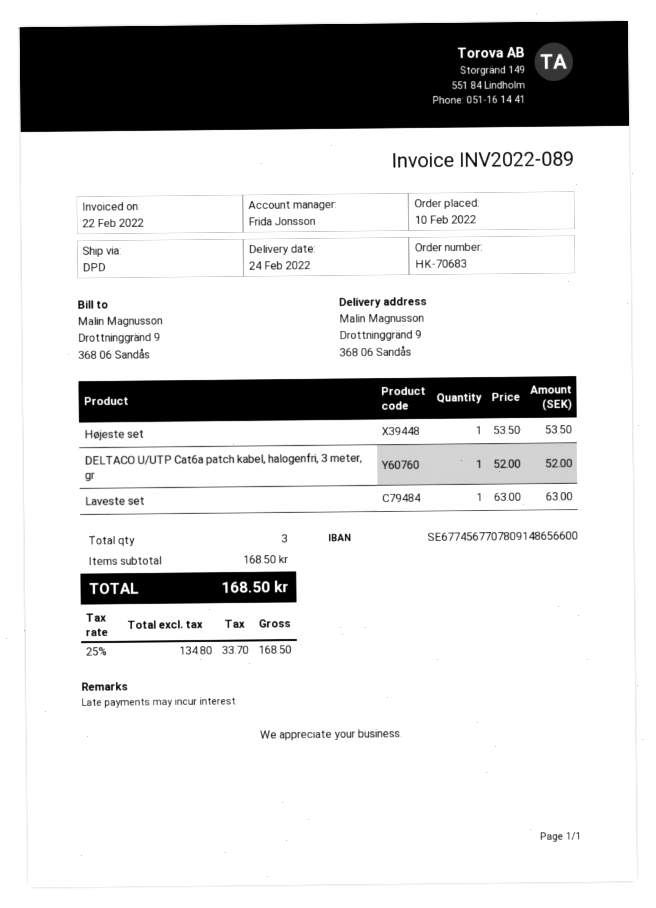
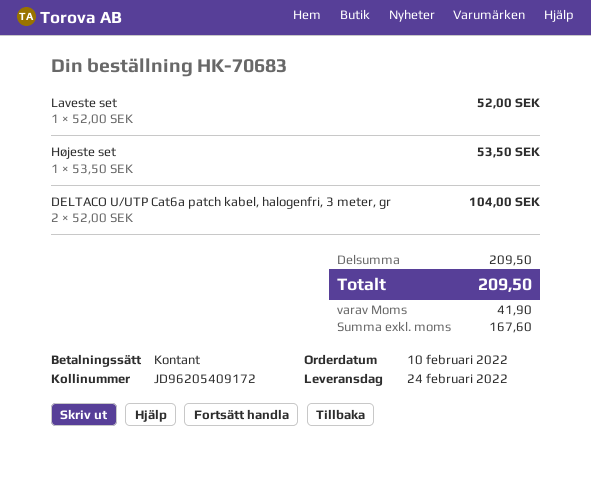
DELTACO U/UTP Cat6a patch kabel, halogenfri, 3 meter, gr: 1 x 52.00 = 52.00 -> 2 x 52.00 = 104.00
Laveste set: 1 x 63.00 = 63.00 -> 1 x 52.00 = 52.00
subtotal: 168.50 -> 209.50
net: 134.80 -> 167.60
tax: 33.70 -> 41.90
total: 168.50 -> 209.50

